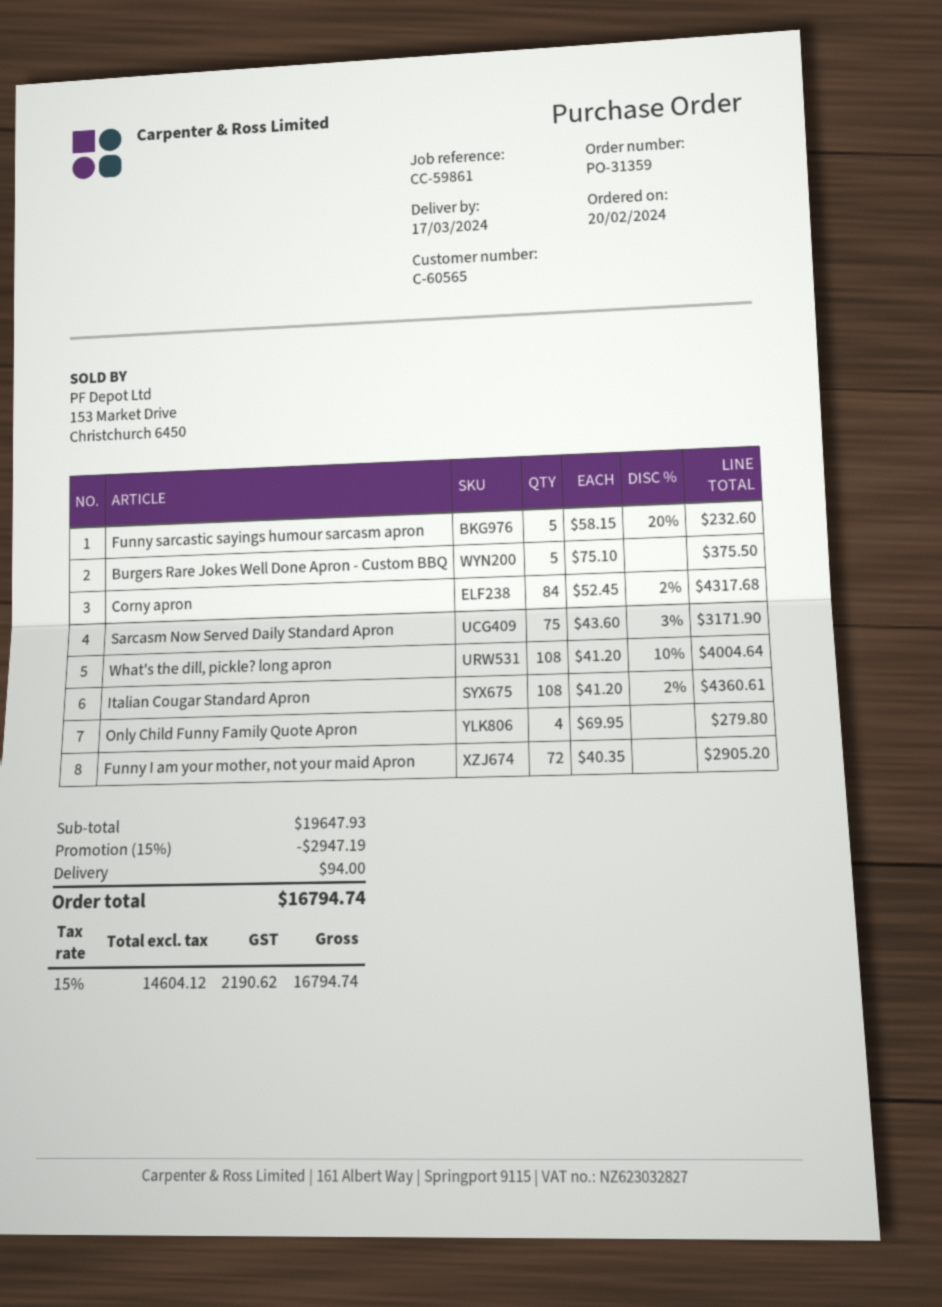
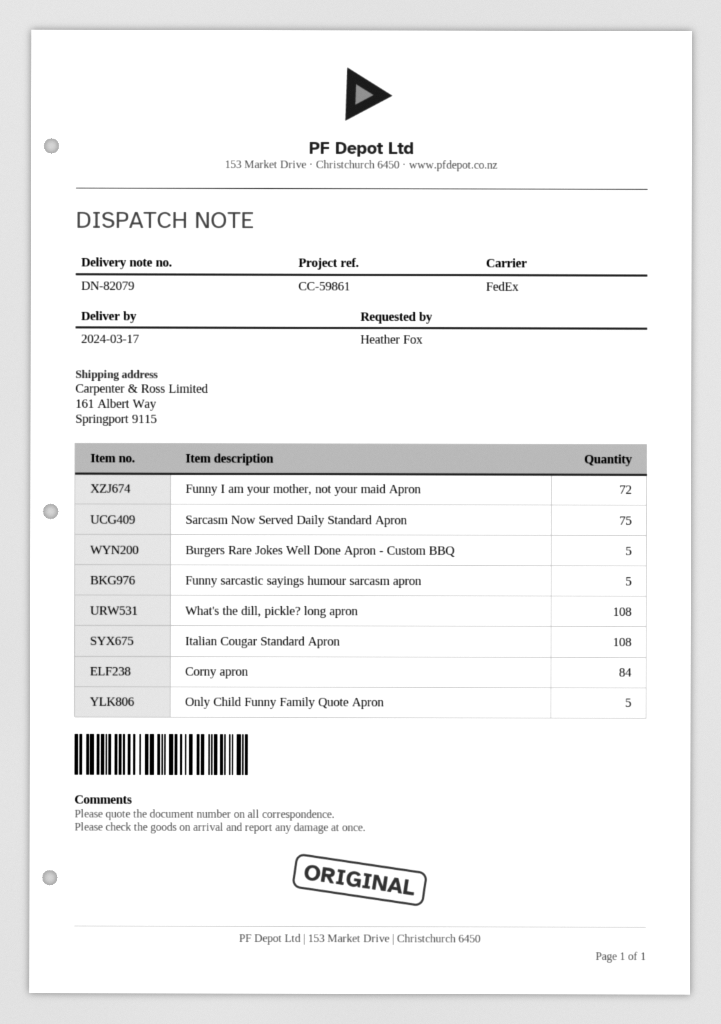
Only Child Funny Family Quote Apron: 4 -> 5

